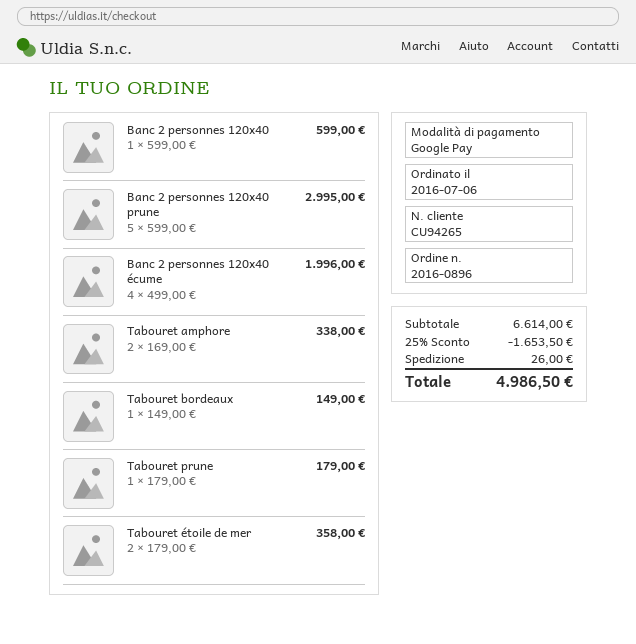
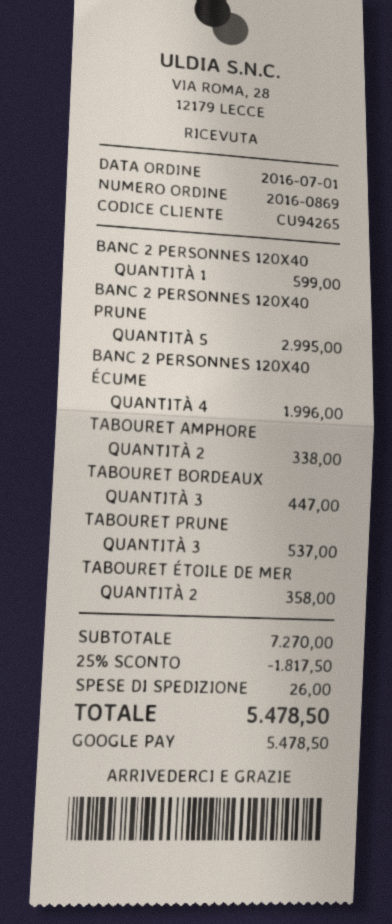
order number: 2016-0896 -> 2016-0869
order date: 2016-07-06 -> 2016-07-01
Tabouret bordeaux: 1 for 149.00 -> 3 for 447.00
Tabouret prune: 1 for 179.00 -> 3 for 537.00
subtotal: 6614.00 -> 7270.00
discount: 25% = 1653.50 -> 25% = 1817.50
total: 4986.50 -> 5478.50

